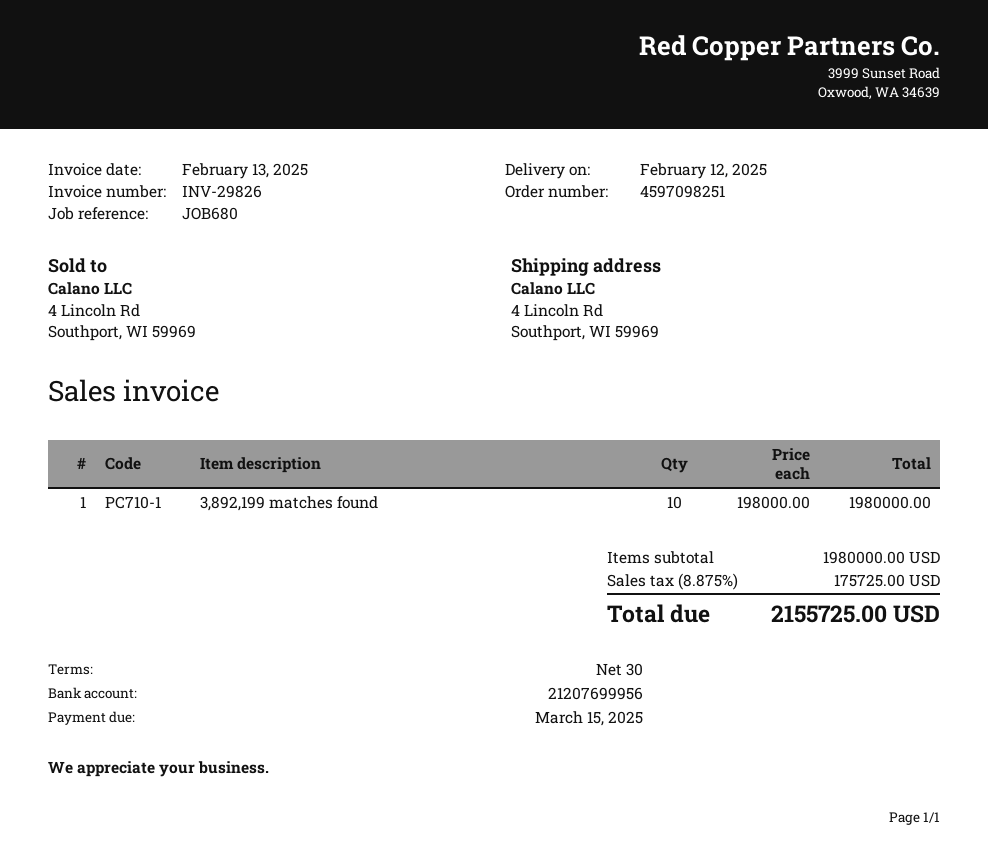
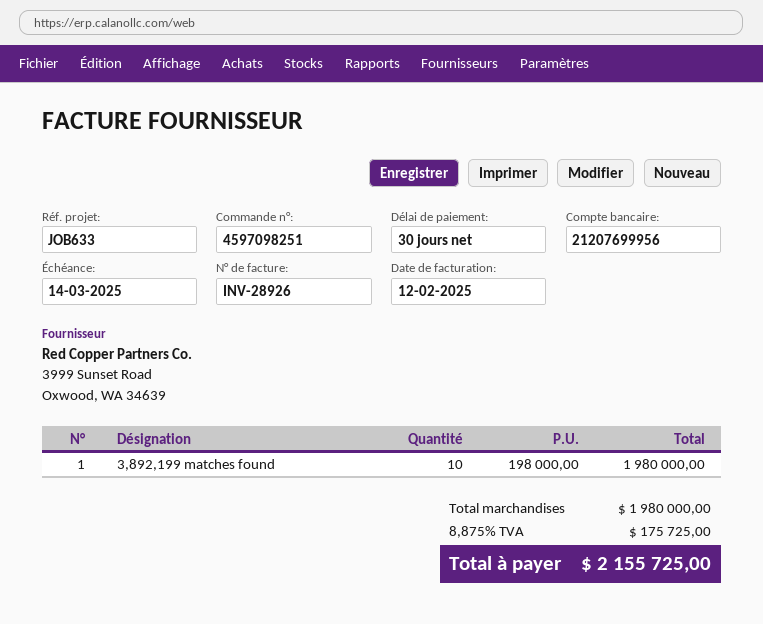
invoice number: INV-29826 -> INV-28926
invoice date: 2025-02-13 -> 2025-02-12
due date: 2025-03-15 -> 2025-03-14
reference: JOB680 -> JOB633

